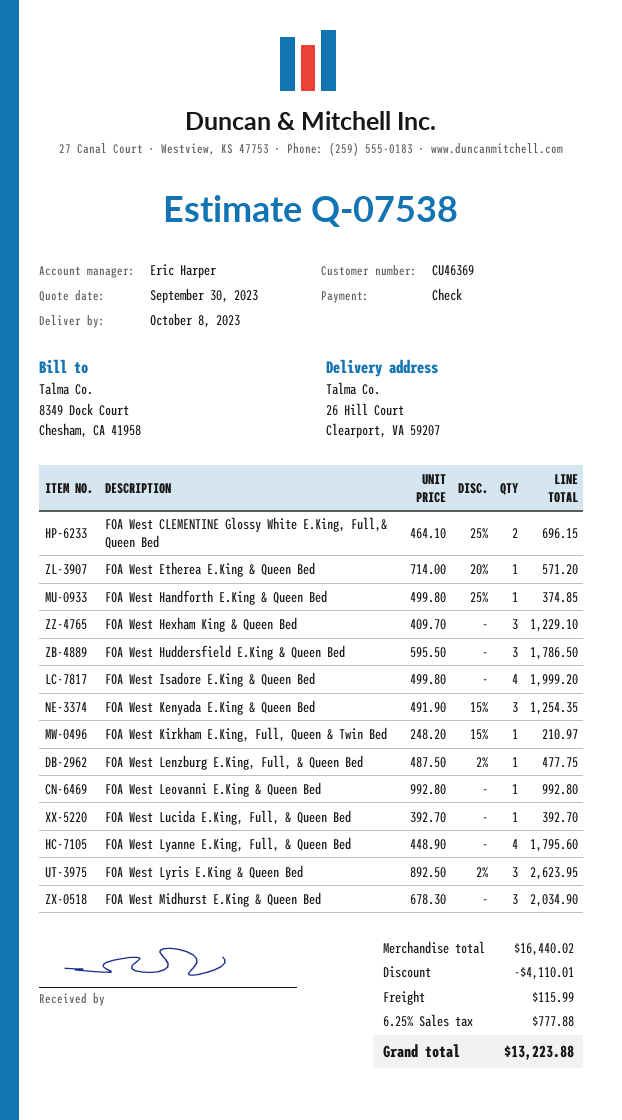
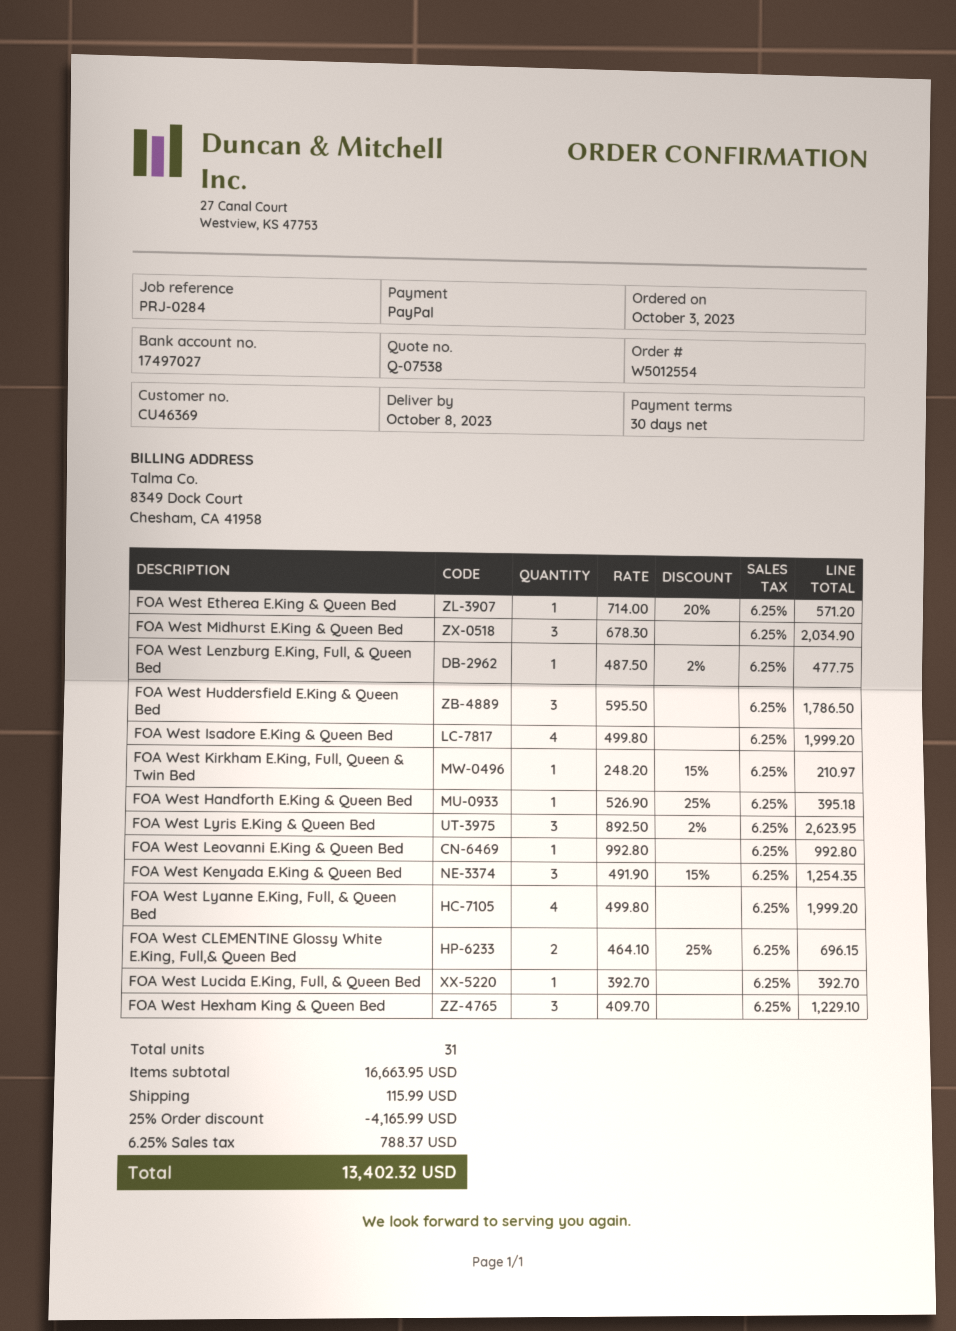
payment method: cheque -> PayPal
FOA West Handforth E.King & Queen Bed: 1 x 499.80 - 25% = 374.85 -> 1 x 526.90 - 25% = 395.18
FOA West Lyanne E.King, Full, & Queen Bed: 4 x 448.90 = 1795.60 -> 4 x 499.80 = 1999.20
subtotal: 16440.02 -> 16663.95
discount: 4110.01 -> 4165.99
tax: 6.25% = 777.88 -> 6.25% = 788.37
total: 13223.88 -> 13402.32

